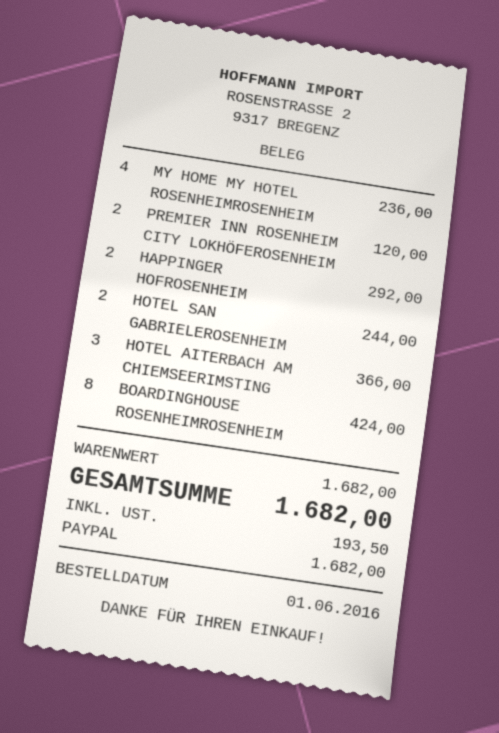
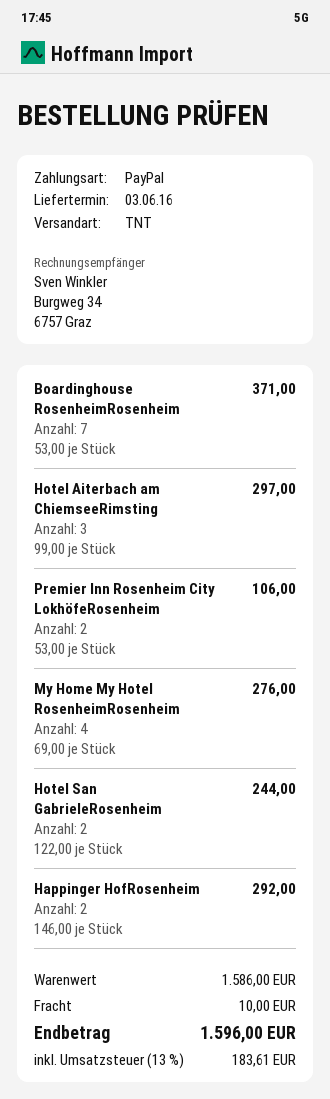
MY HOME MY HOTEL ROSENHEIMROSENHEIM: 4 for 236.00 -> 4 for 276.00
PREMIER INN ROSENHEIM CITY LOKHÖFEROSENHEIM: 2 for 120.00 -> 2 for 106.00
HOTEL AITERBACH AM CHIEMSEERIMSTING: 3 for 366.00 -> 3 for 297.00
BOARDINGHOUSE ROSENHEIMROSENHEIM: 8 for 424.00 -> 7 for 371.00
subtotal: 1682.00 -> 1586.00
shipping: none -> 10.00
tax: 193.50 -> 183.61
total: 1682.00 -> 1596.00

